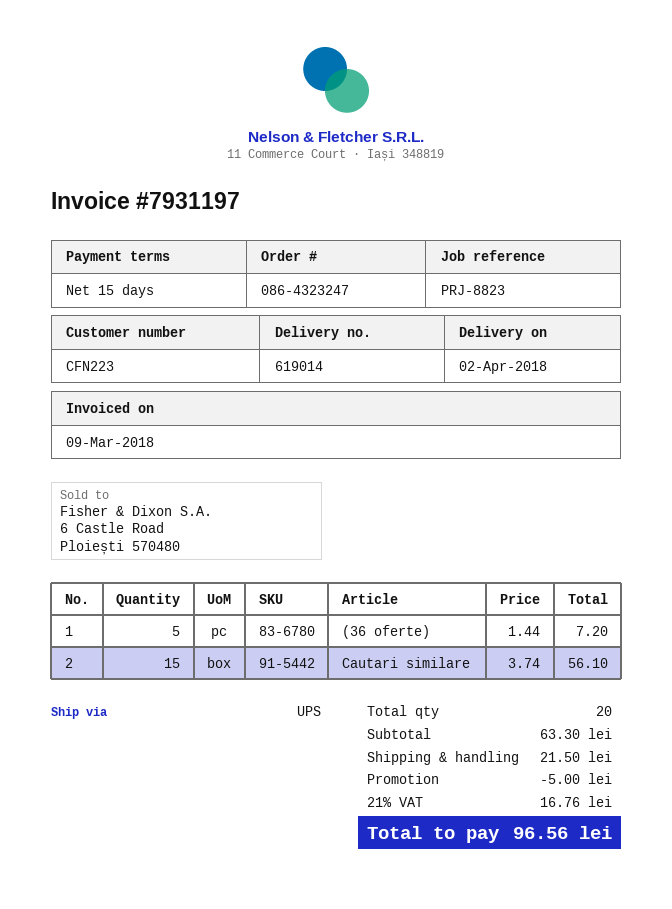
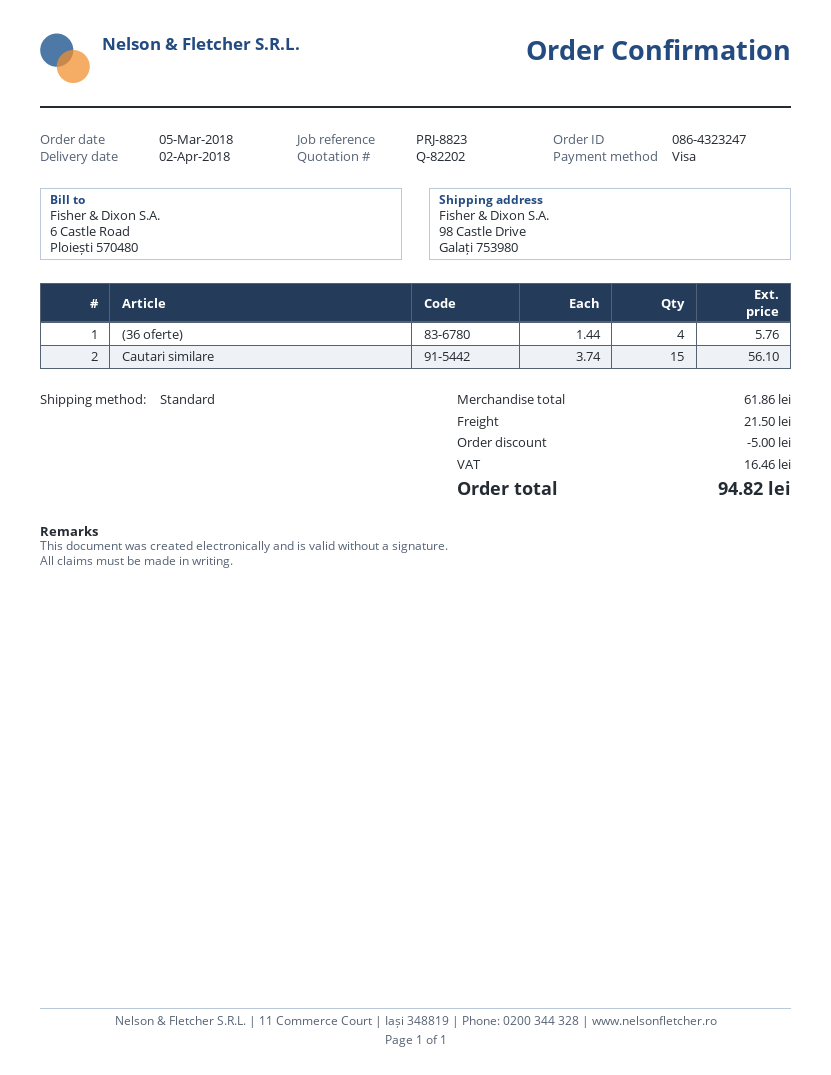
shipping method: UPS -> standard
(36 oferte): 5 x 1.44 = 7.20 -> 4 x 1.44 = 5.76
subtotal: 63.30 -> 61.86
tax: 16.76 -> 16.46
total: 96.56 -> 94.82

